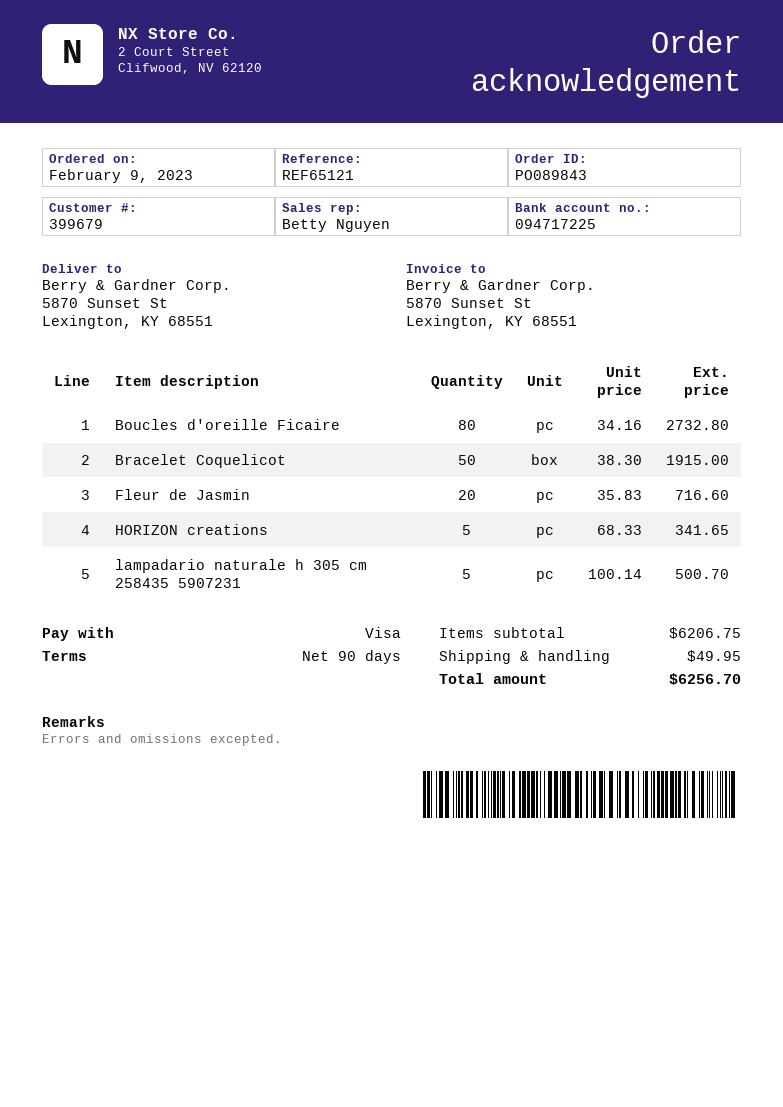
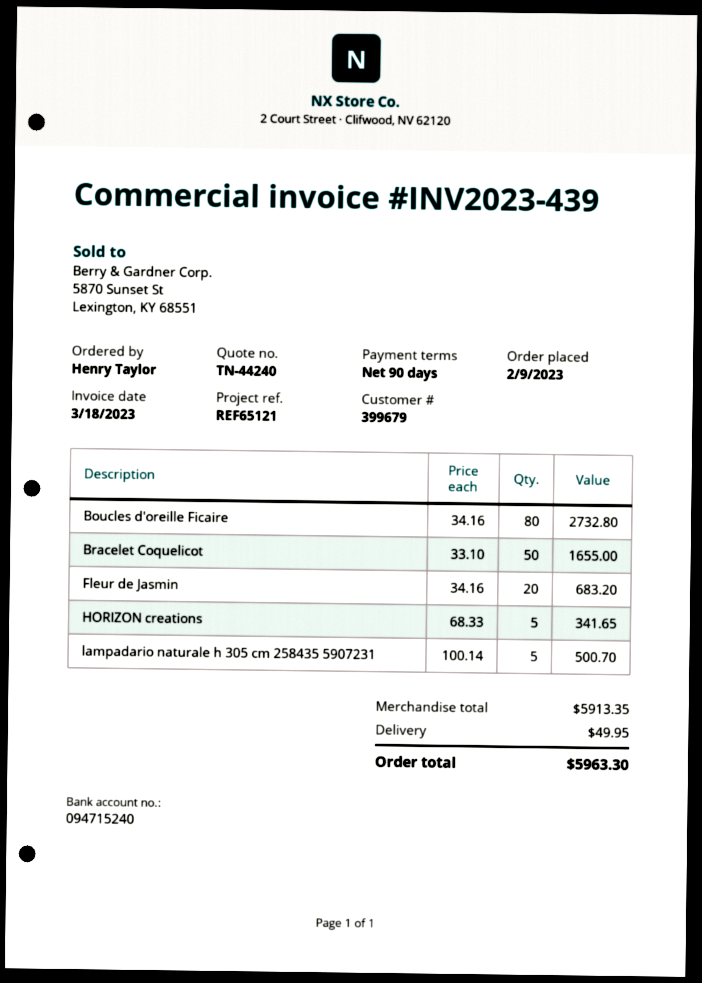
bank account: 094717225 -> 094715240
Bracelet Coquelicot: 50 x 38.30 = 1915.00 -> 50 x 33.10 = 1655.00
Fleur de Jasmin: 20 x 35.83 = 716.60 -> 20 x 34.16 = 683.20
subtotal: 6206.75 -> 5913.35
total: 6256.70 -> 5963.30

